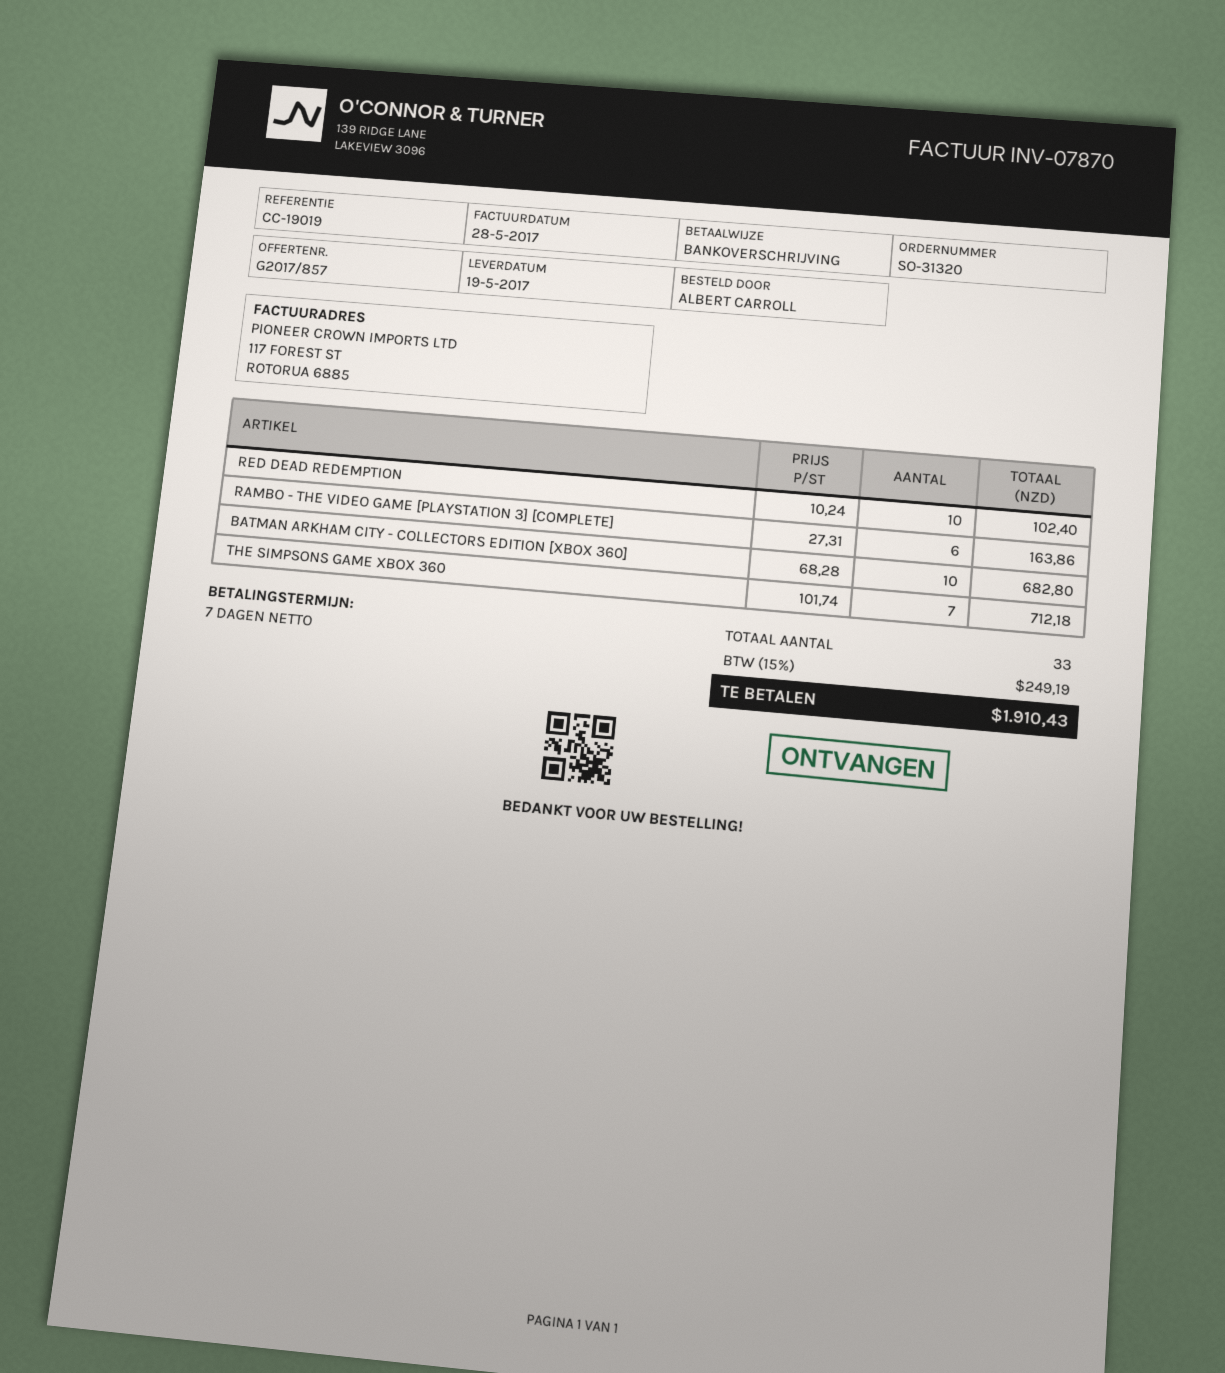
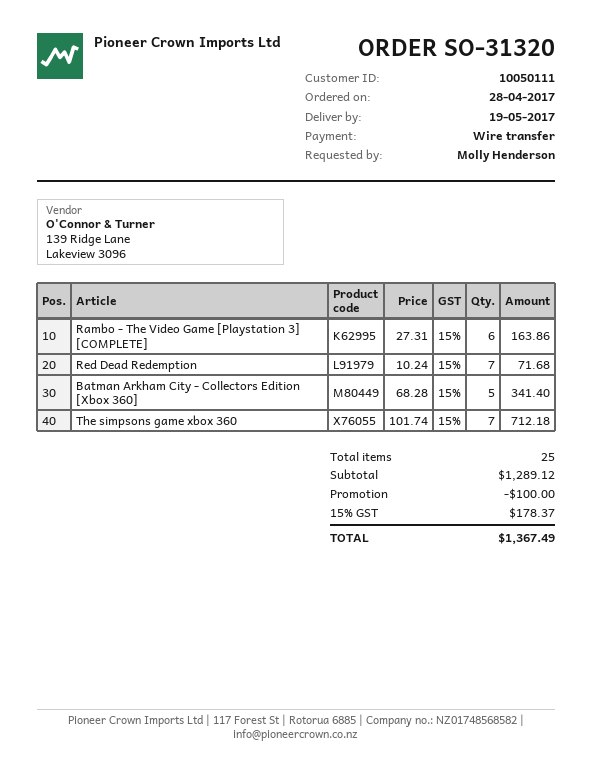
ordered by: ALBERT CARROLL -> Molly Henderson
RED DEAD REDEMPTION: 10 x 10.24 = 102.40 -> 7 x 10.24 = 71.68
BATMAN ARKHAM CITY - COLLECTORS EDITION [XBOX 360]: 10 x 68.28 = 682.80 -> 5 x 68.28 = 341.40
total quantity: 33 -> 25
discount: none -> 100.00
tax: 15% = 249.19 -> 15% = 178.37
total: 1910.43 -> 1367.49

